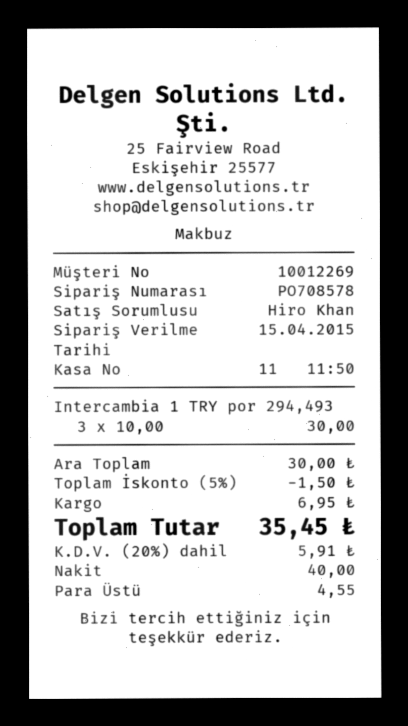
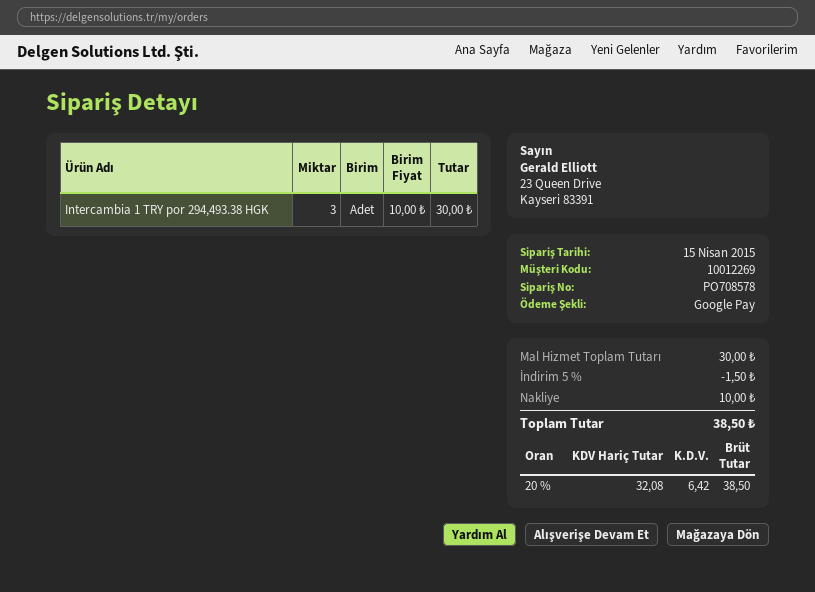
payment method: cash -> Google Pay
shipping: 6.95 -> 10.00
tax: 20% = 5.91 -> 20% = 6.42
total: 35.45 -> 38.50

